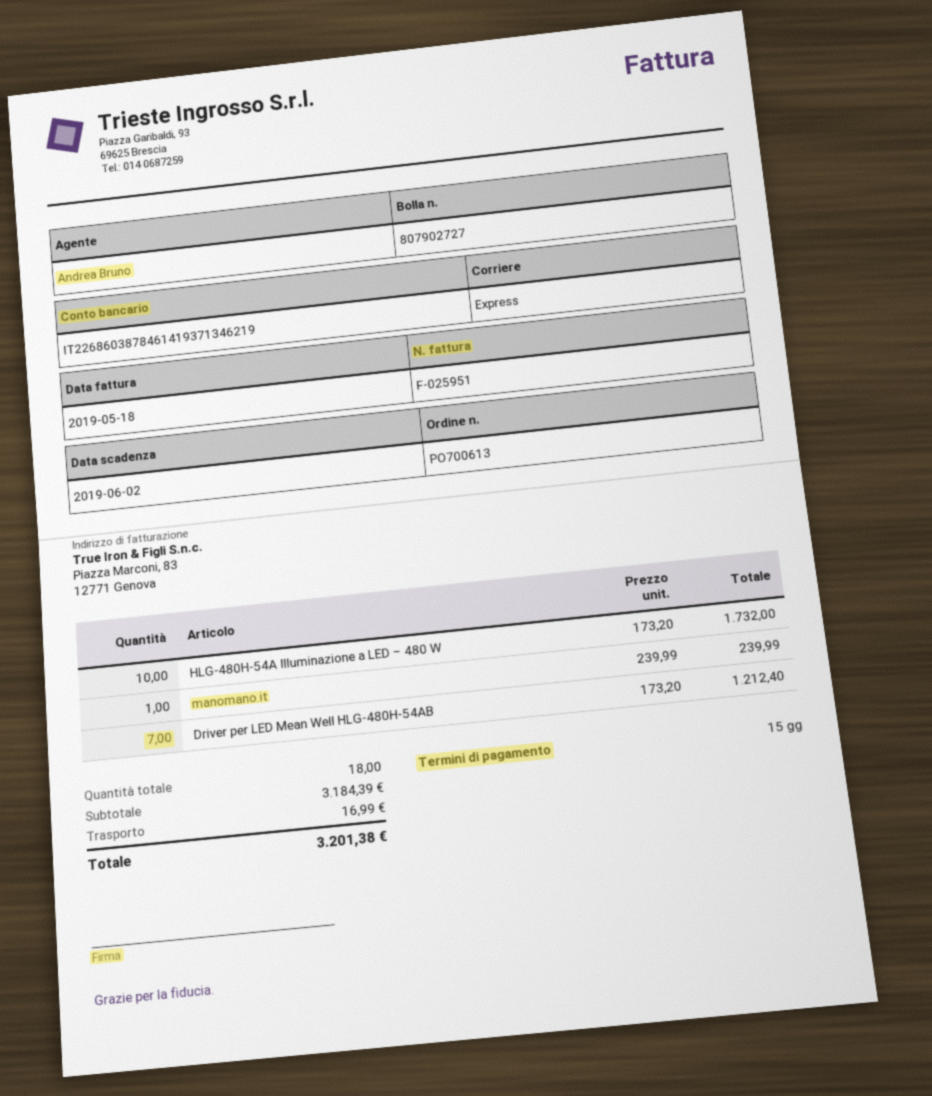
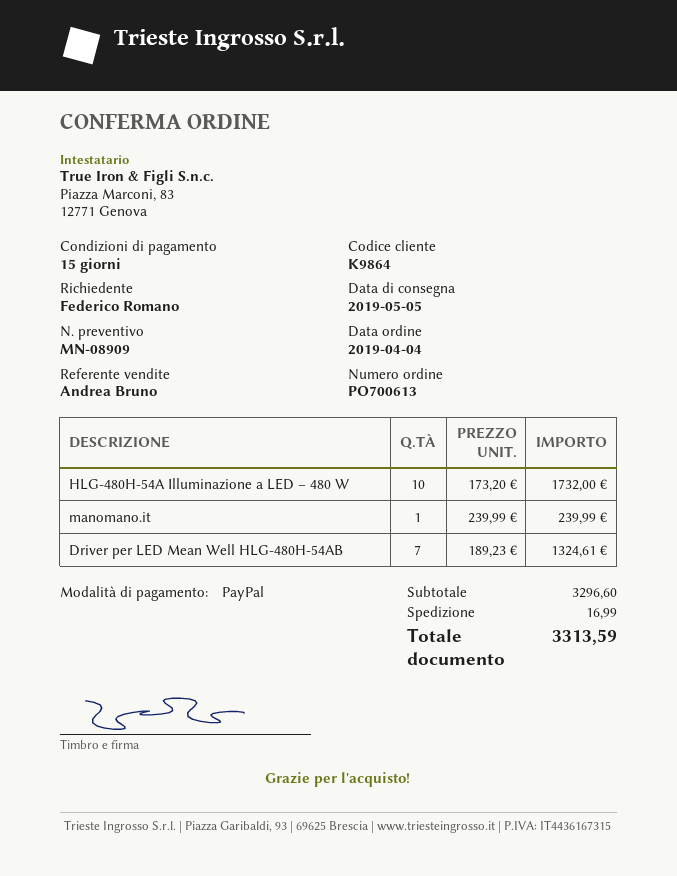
Driver per LED Mean Well HLG-480H-54AB: 7 x 173.20 = 1212.40 -> 7 x 189.23 = 1324.61
subtotal: 3184.39 -> 3296.60
total: 3201.38 -> 3313.59

